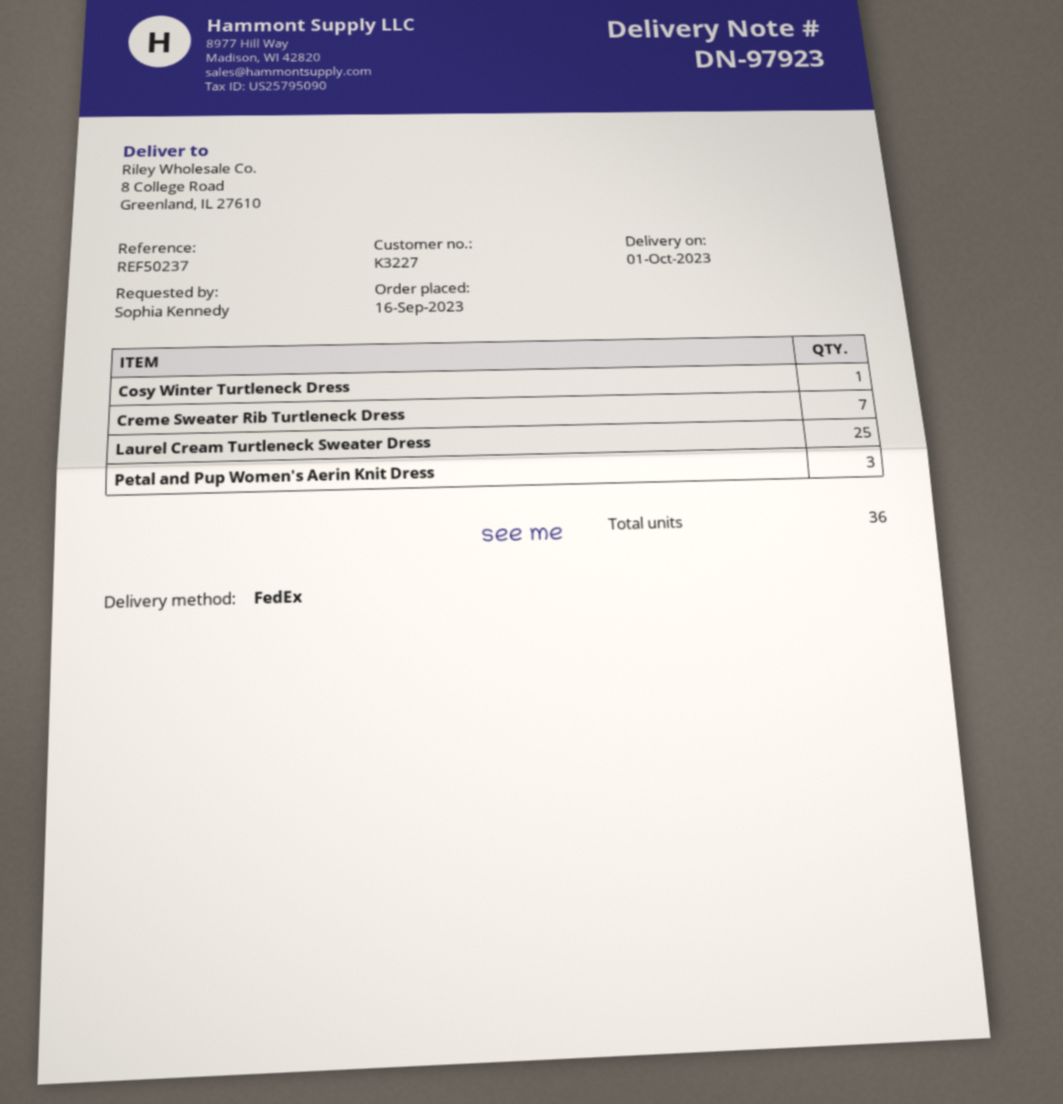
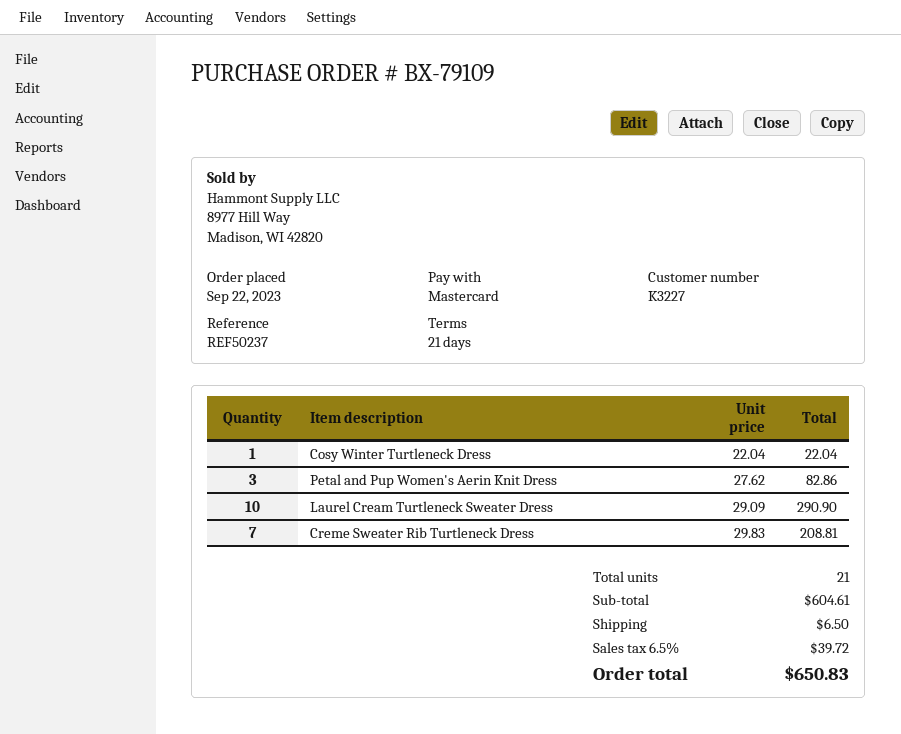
order date: 2023-09-16 -> 2023-09-22
Laurel Cream Turtleneck Sweater Dress: 25 -> 10
total quantity: 36 -> 21

